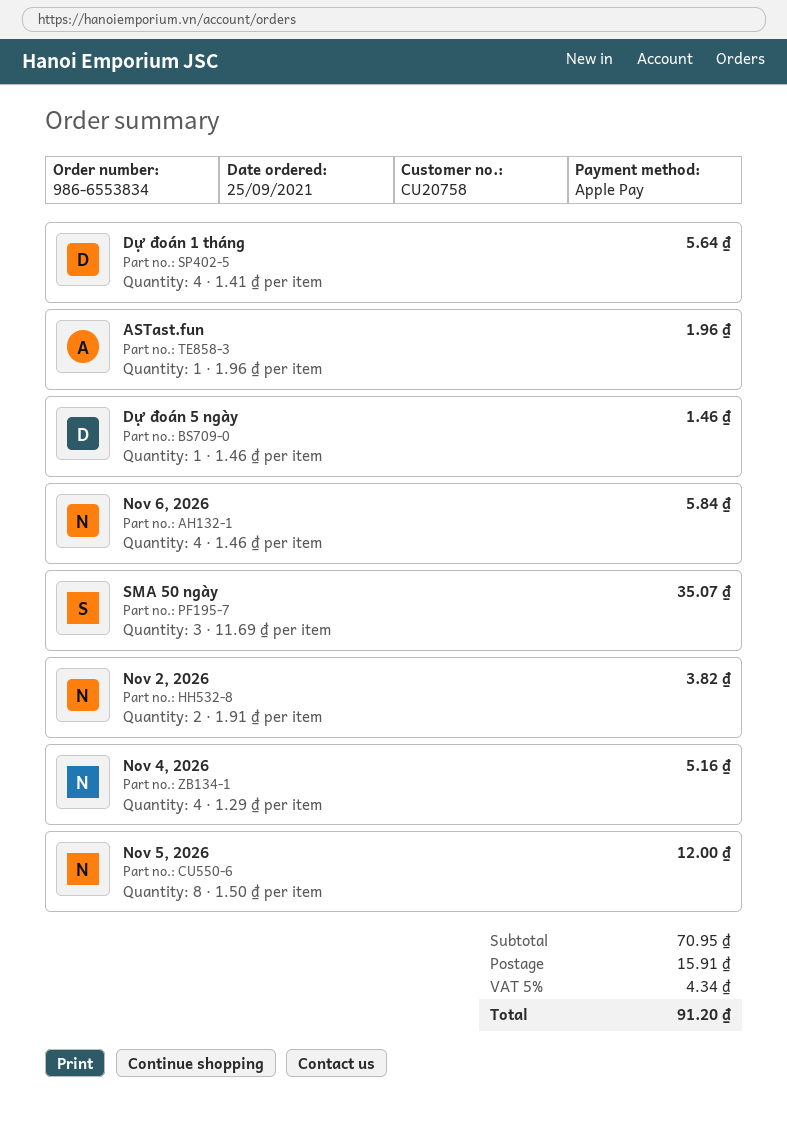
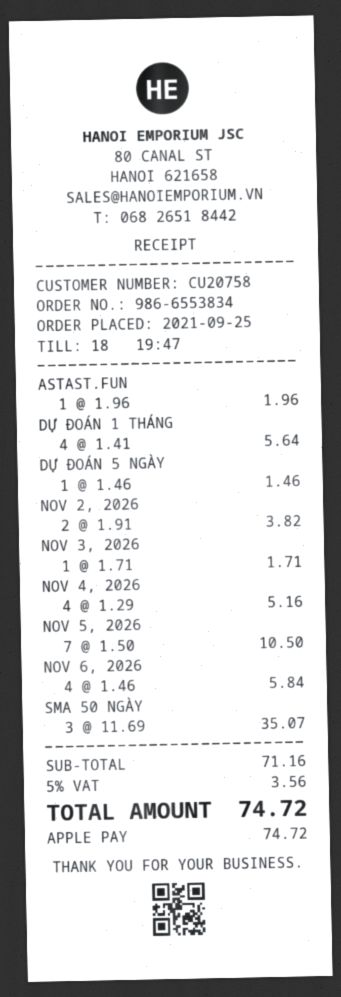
Nov 5, 2026: 8 x 1.50 = 12.00 -> 7 x 1.50 = 10.50
NOV 3, 2026: none -> 1 x 1.71 = 1.71
subtotal: 70.95 -> 71.16
shipping: 15.91 -> none
tax: 5% = 4.34 -> 5% = 3.56
total: 91.20 -> 74.72

